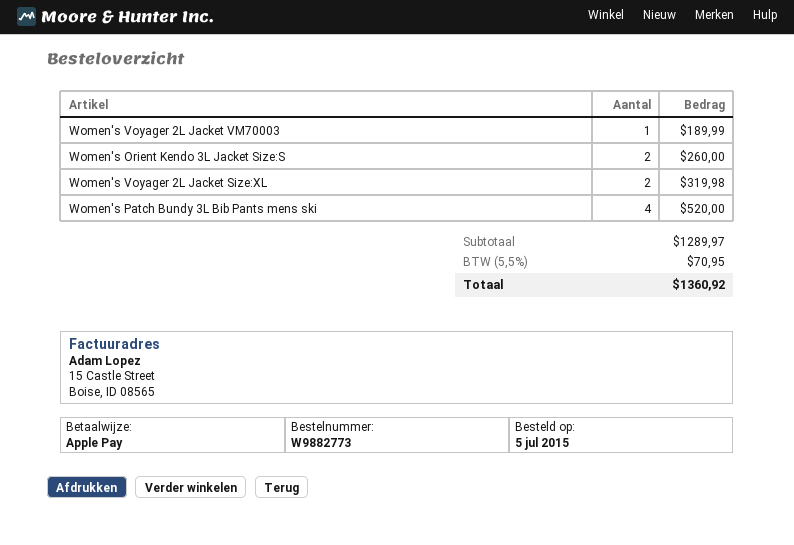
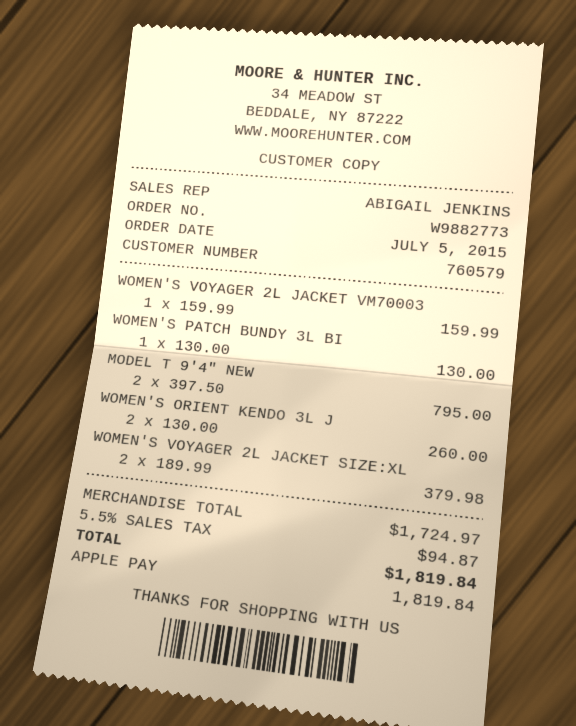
Women's Voyager 2L Jacket VM70003: 1 for 189.99 -> 1 for 159.99
Women's Voyager 2L Jacket Size:XL: 2 for 319.98 -> 2 for 379.98
Women's Patch Bundy 3L Bib Pants mens ski: 4 for 520.00 -> 1 for 130.00
MODEL T 9'4" NEW: none -> 2 for 795.00
subtotal: 1289.97 -> 1724.97
tax: 5.5% = 70.95 -> 5.5% = 94.87
total: 1360.92 -> 1819.84

